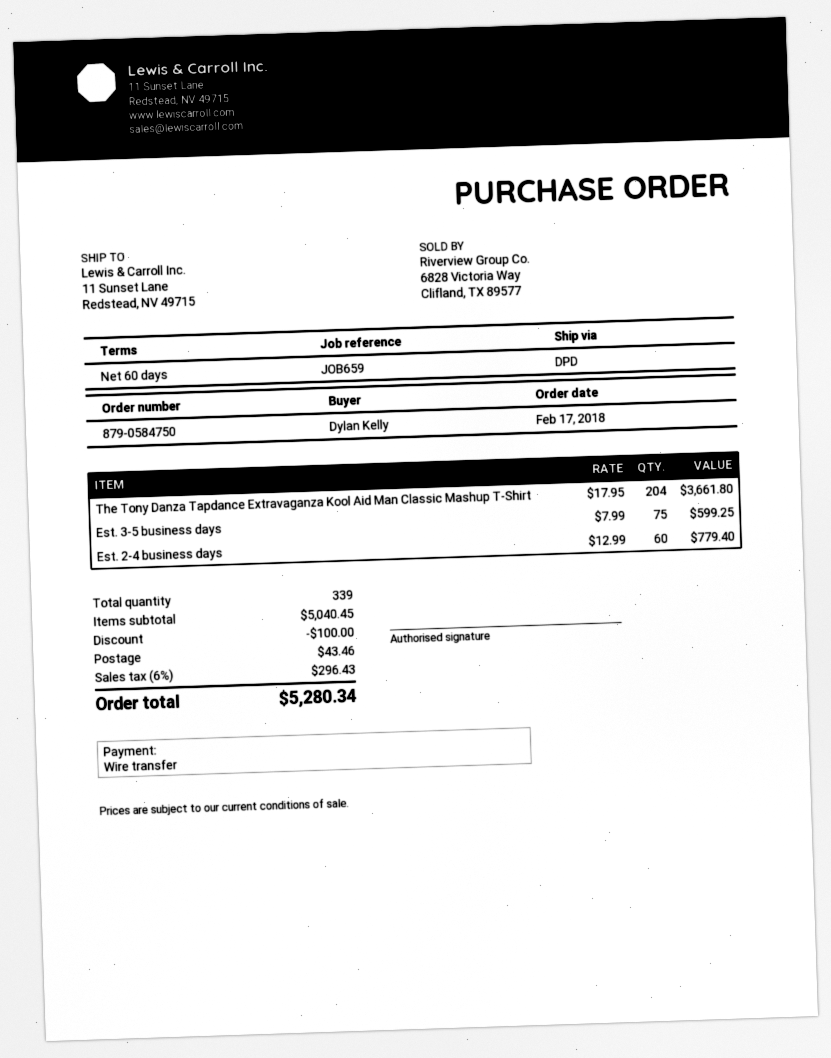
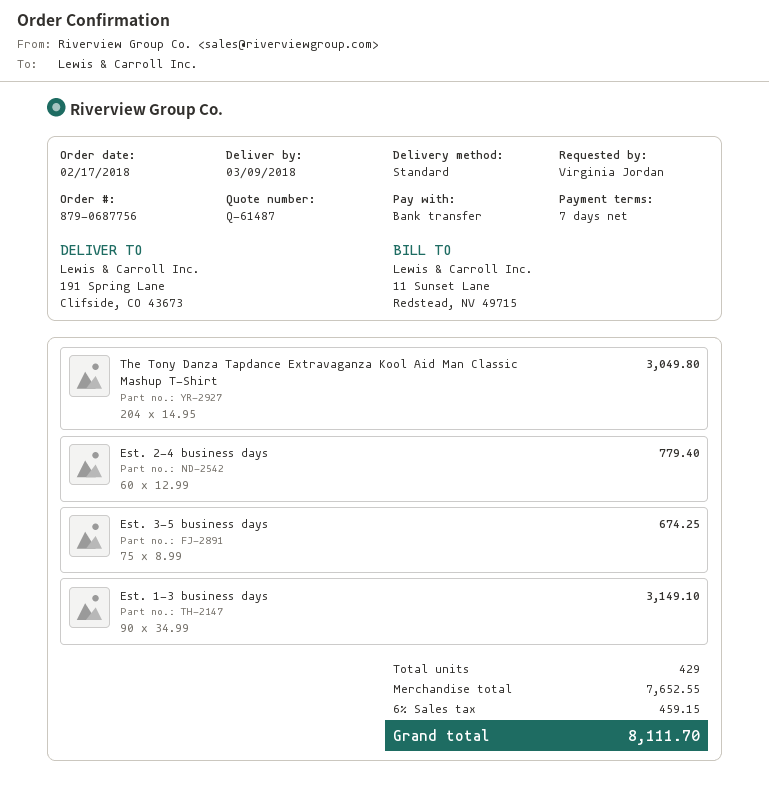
order number: 879-0584750 -> 879-0687756
payment terms: 60 days -> 7 days
ordered by: Dylan Kelly -> Virginia Jordan
shipping method: DPD -> standard
ship to: 11 Sunset Lane, Redstead, NV 49715 -> 191 Spring Lane, Clifside, CO 43673
The Tony Danza Tapdance Extravaganza Kool Aid Man Classic Mashup T-Shirt: 204 x 17.95 = 3661.80 -> 204 x 14.95 = 3049.80
Est. 3-5 business days: 75 x 7.99 = 599.25 -> 75 x 8.99 = 674.25
Est. 1-3 business days: none -> 90 x 34.99 = 3149.10
total quantity: 339 -> 429
subtotal: 5040.45 -> 7652.55
discount: 100.00 -> none
shipping: 43.46 -> none
tax: 6% = 296.43 -> 6% = 459.15
total: 5280.34 -> 8111.70

